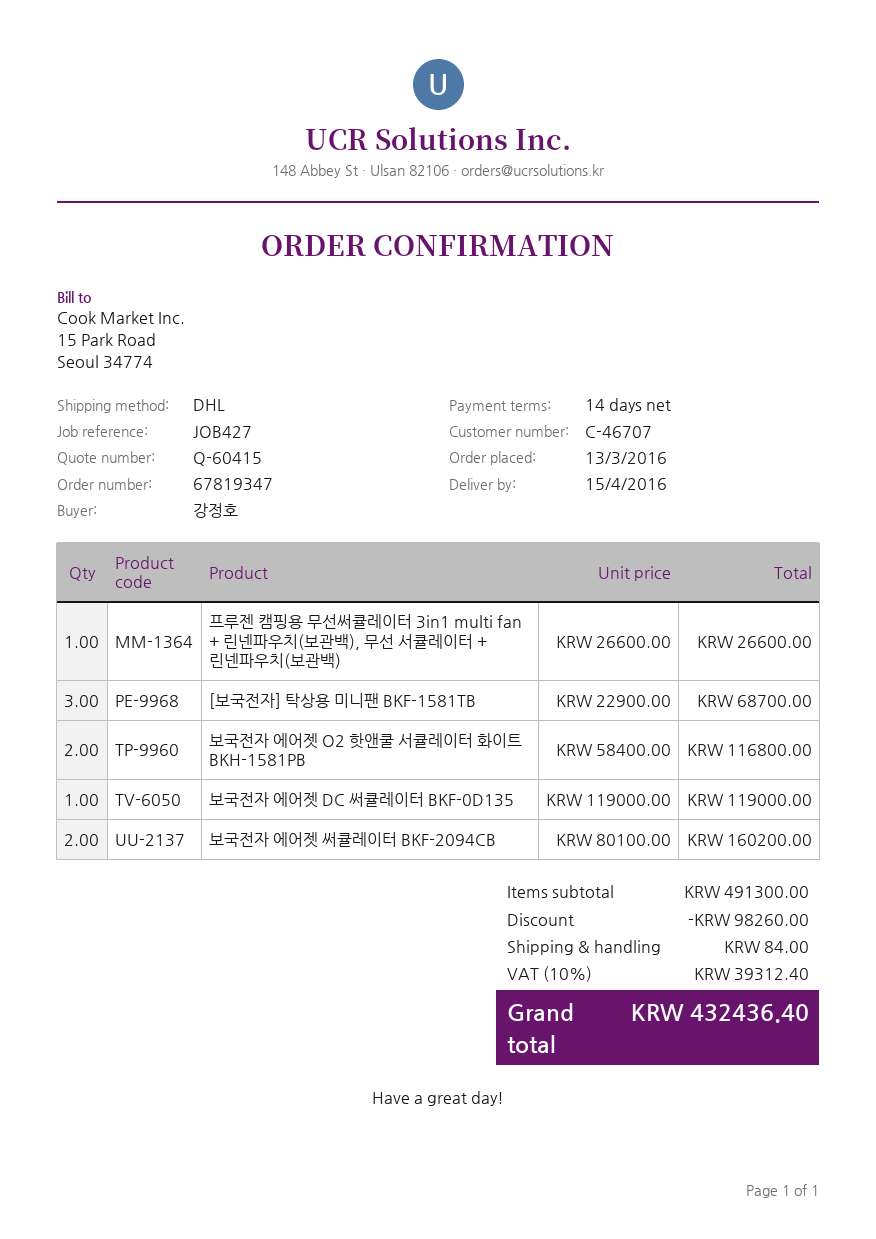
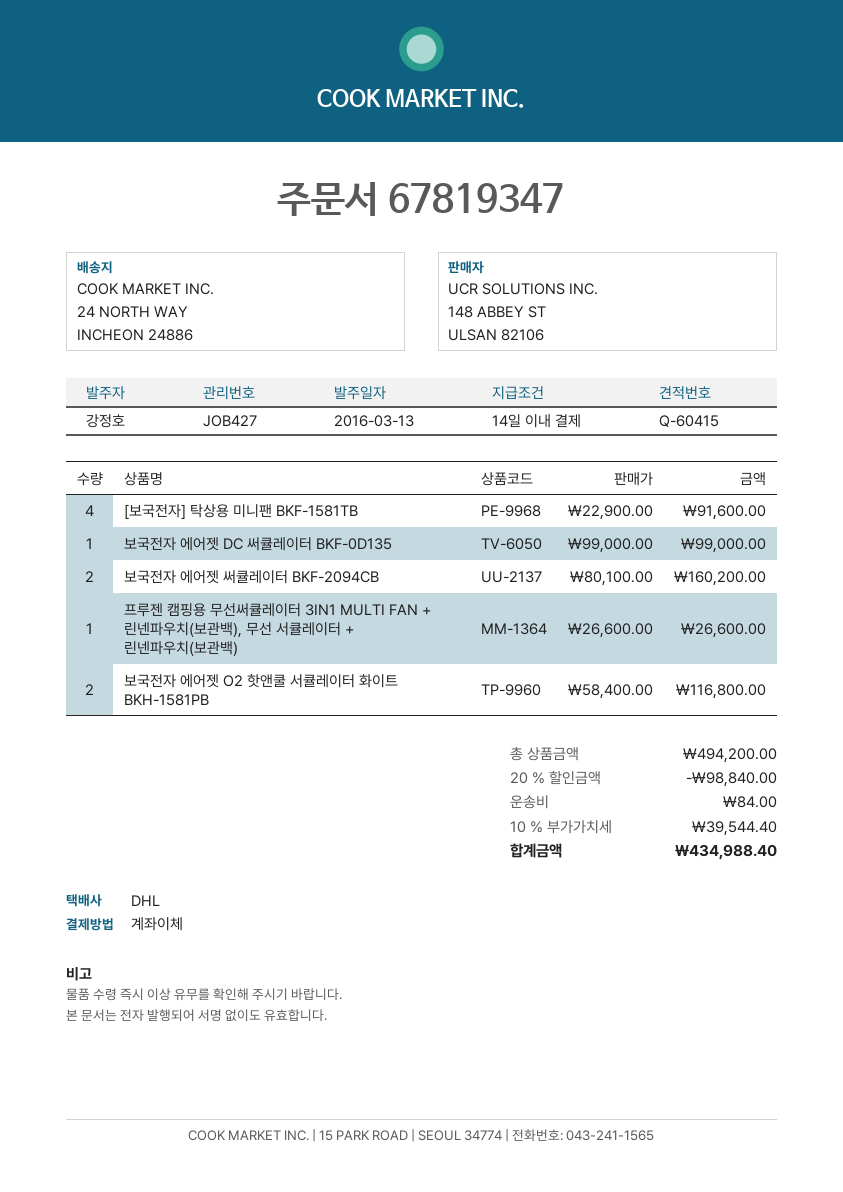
[보국전자] 탁상용 미니팬 BKF-1581TB: 3 x 22900.00 = 68700.00 -> 4 x 22900.00 = 91600.00
보국전자 에어젯 DC 써큘레이터 BKF-0D135: 1 x 119000.00 = 119000.00 -> 1 x 99000.00 = 99000.00
subtotal: 491300.00 -> 494200.00
discount: 98260.00 -> 98840.00
tax: 10% = 39312.40 -> 10% = 39544.40
total: 432436.40 -> 434988.40

